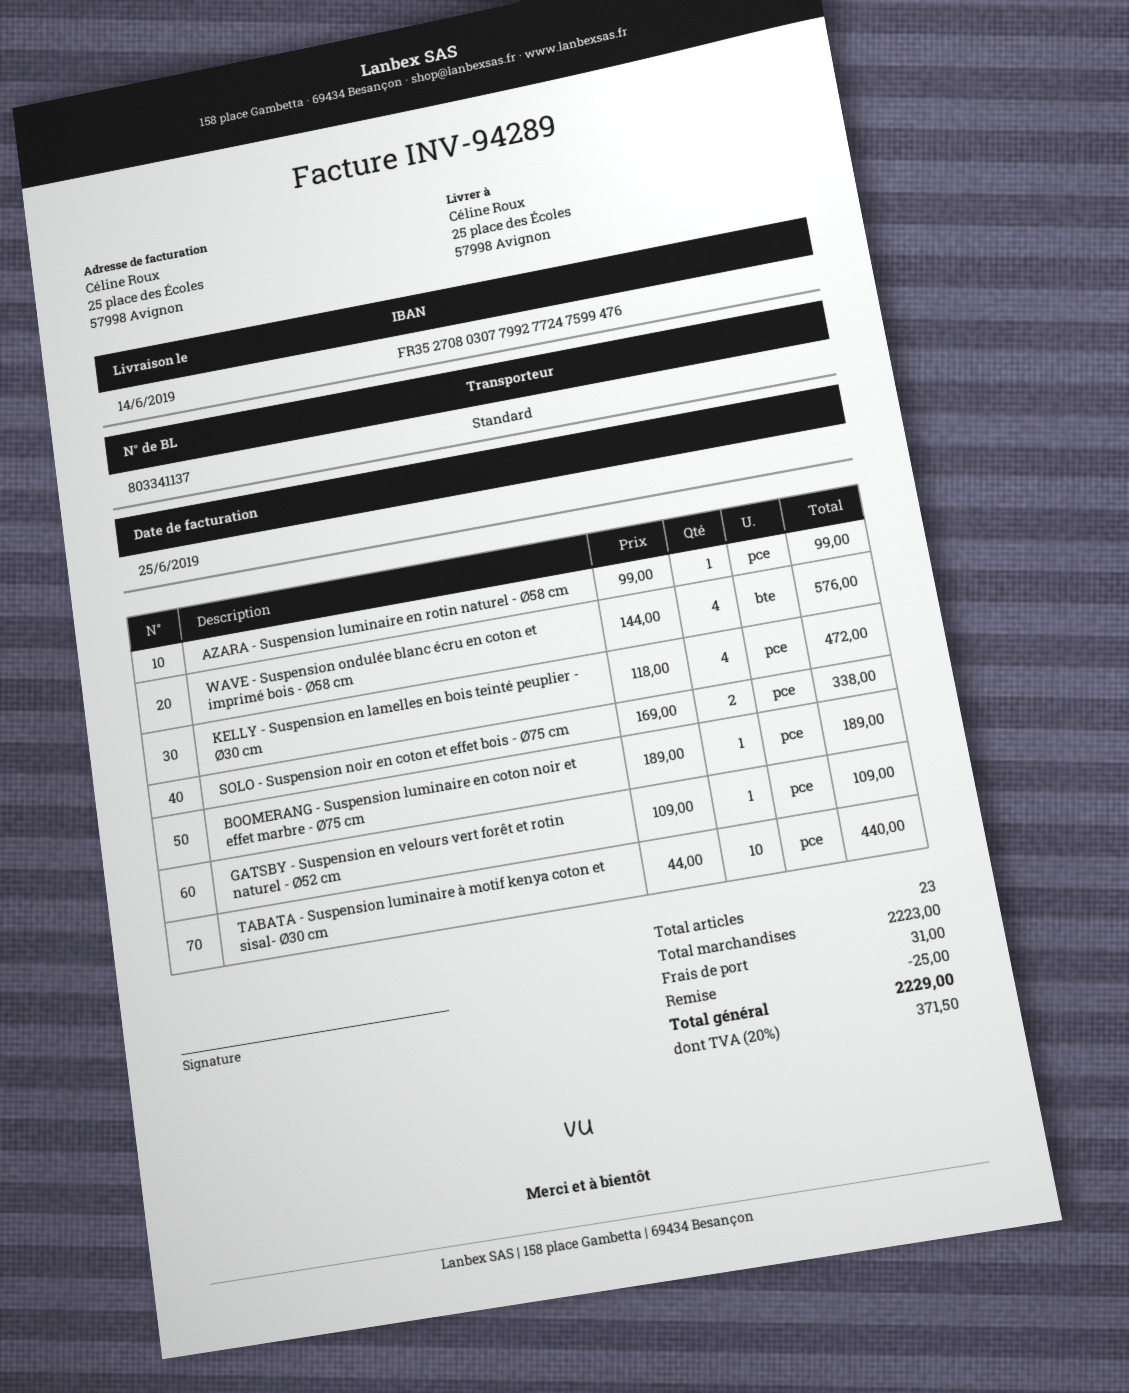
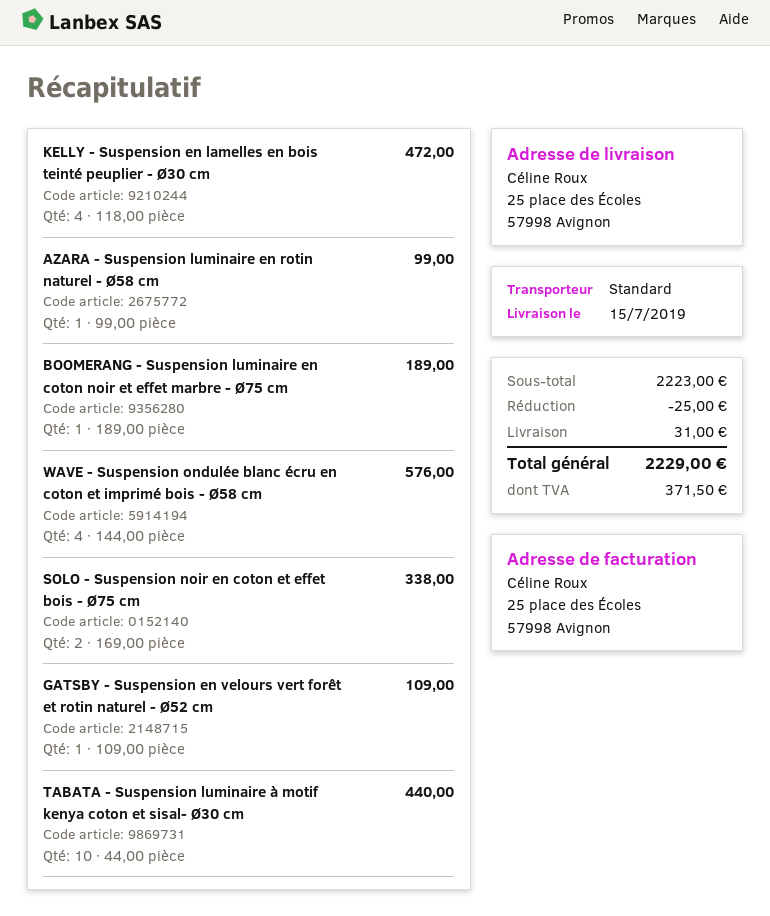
delivery date: 2019-06-14 -> 2019-07-15

